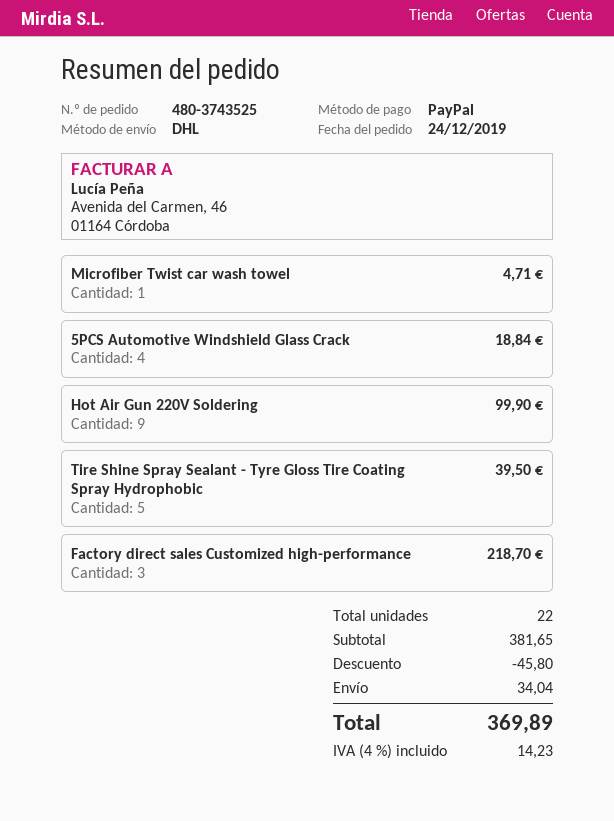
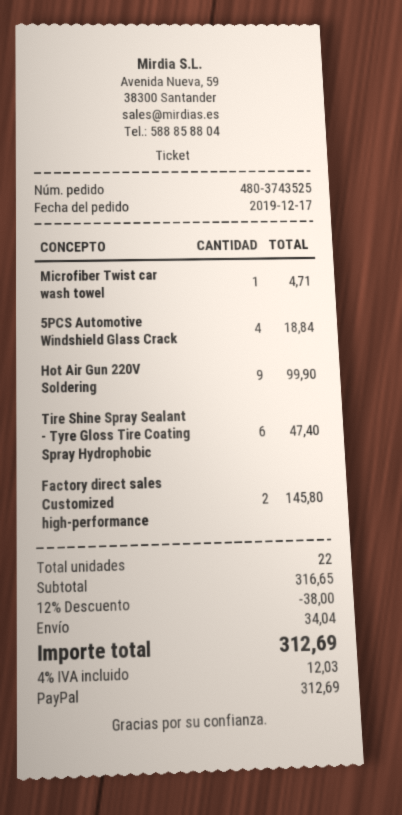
order date: 2019-12-24 -> 2019-12-17
Tire Shine Spray Sealant - Tyre Gloss Tire Coating Spray Hydrophobic: 5 for 39.50 -> 6 for 47.40
Factory direct sales Customized high-performance: 3 for 218.70 -> 2 for 145.80
subtotal: 381.65 -> 316.65
discount: 45.80 -> 38.00
tax: 4% = 14.23 -> 4% = 12.03
total: 369.89 -> 312.69

